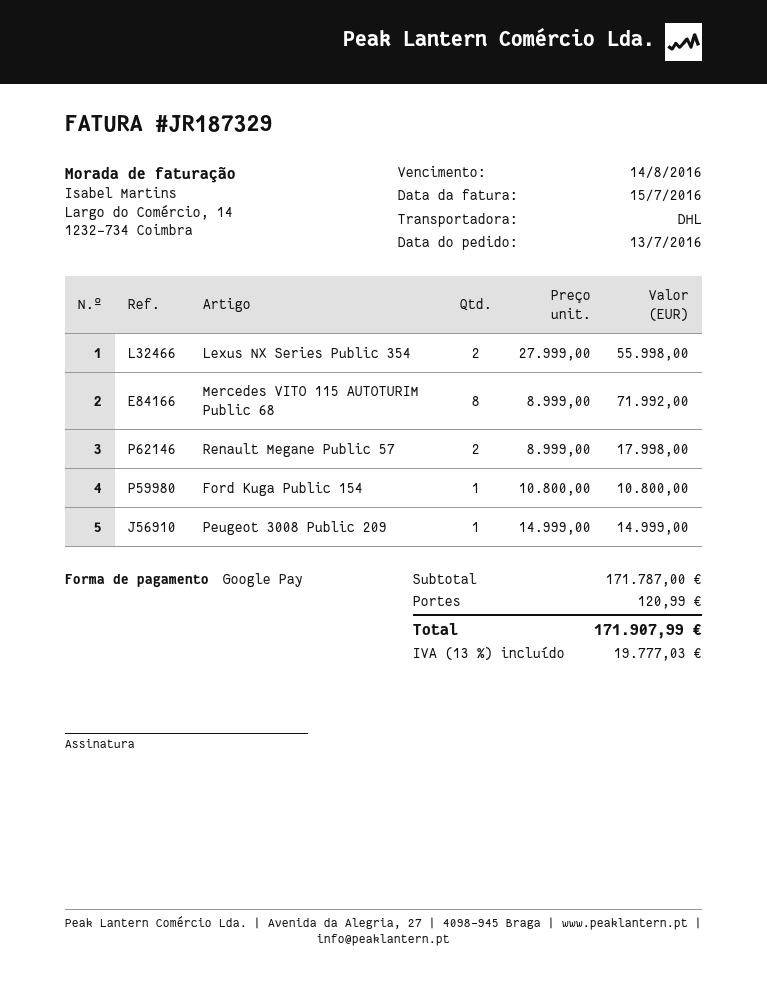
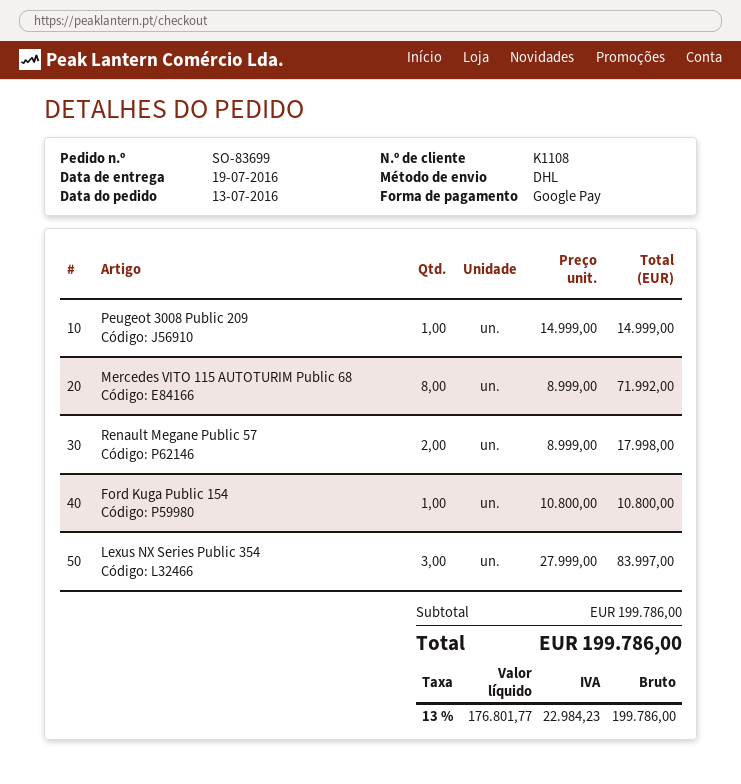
Lexus NX Series Public 354: 2 x 27999.00 = 55998.00 -> 3 x 27999.00 = 83997.00
subtotal: 171787.00 -> 199786.00
shipping: 120.99 -> none
tax: 13% = 19777.03 -> 13% = 22984.23
total: 171907.99 -> 199786.00

